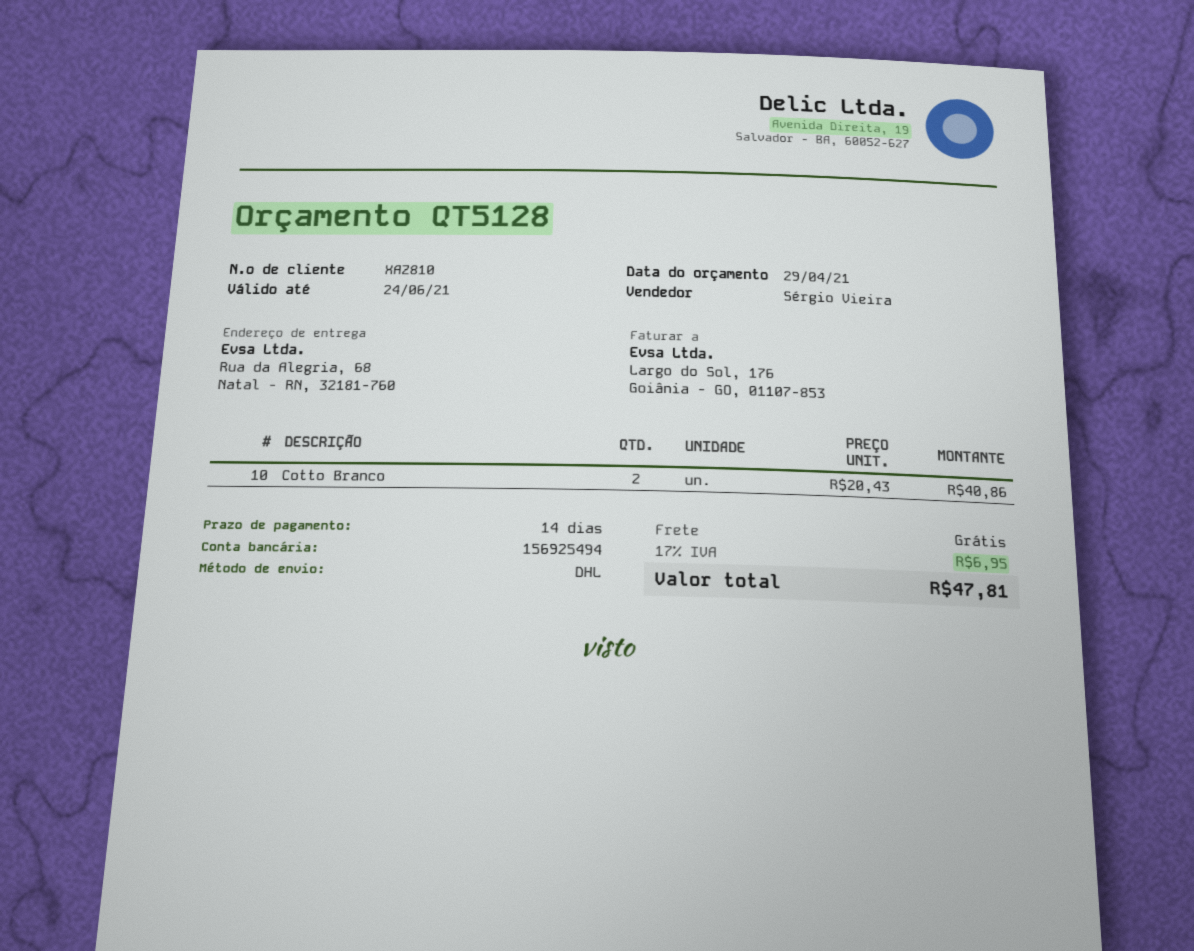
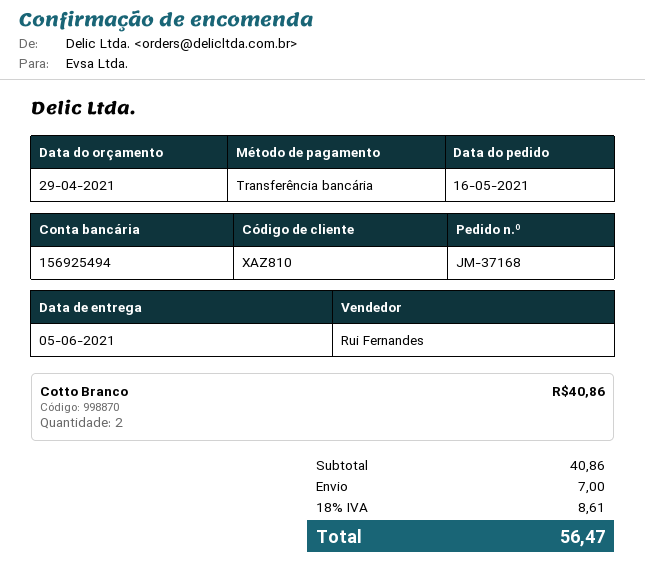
sales rep: Sérgio Vieira -> Rui Fernandes
shipping: 0.00 -> 7.00
tax: 17% = 6.95 -> 18% = 8.61
total: 47.81 -> 56.47

